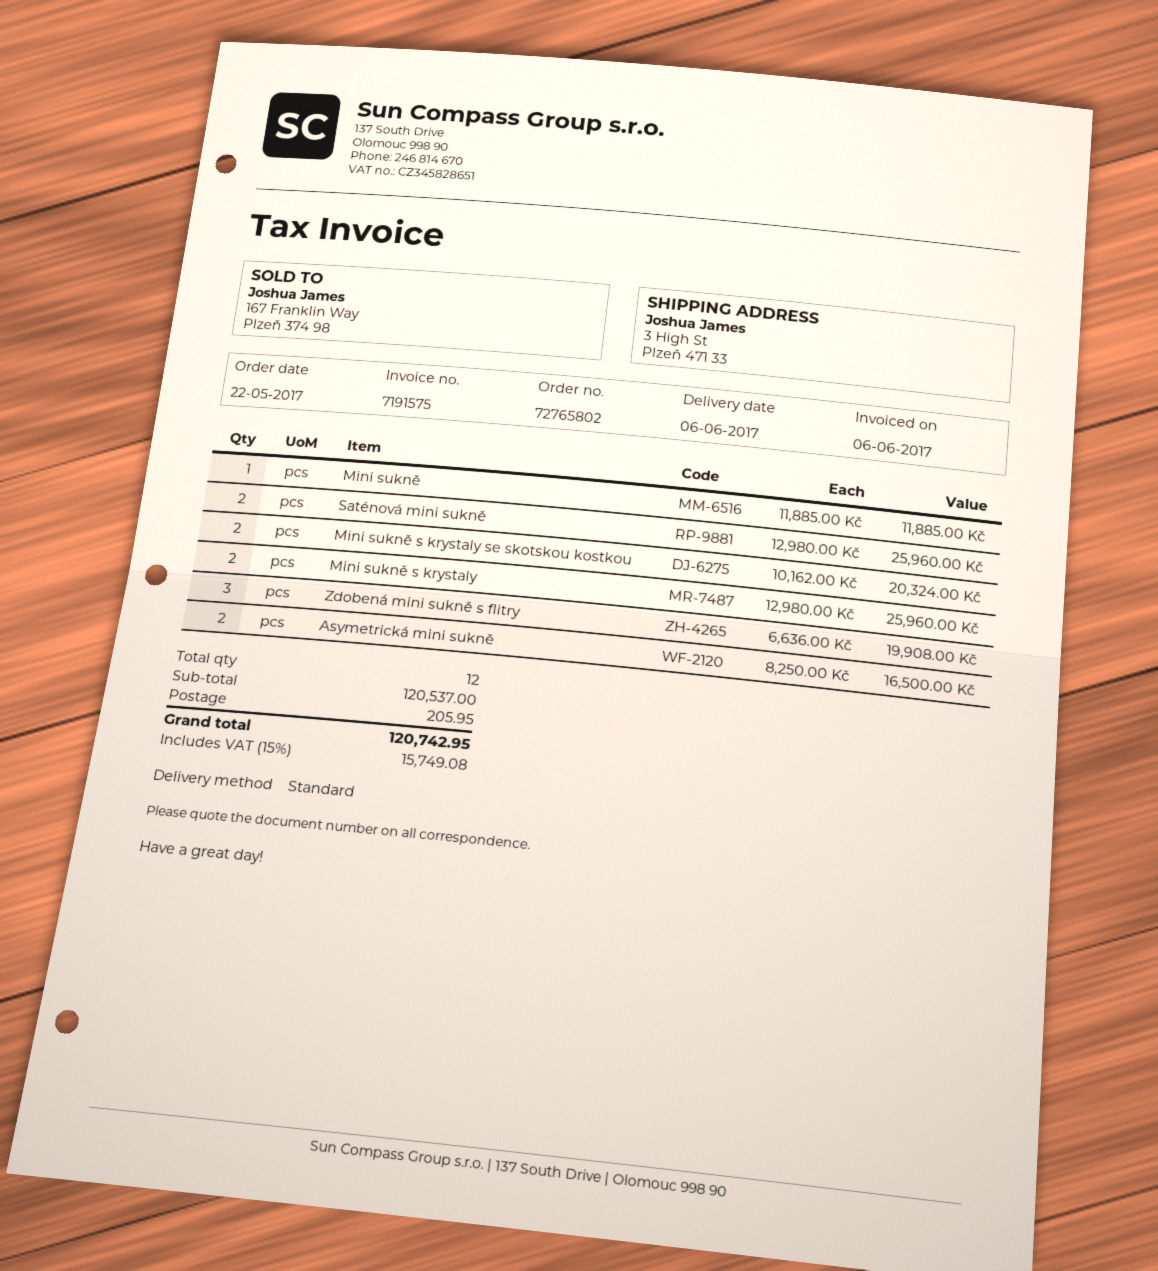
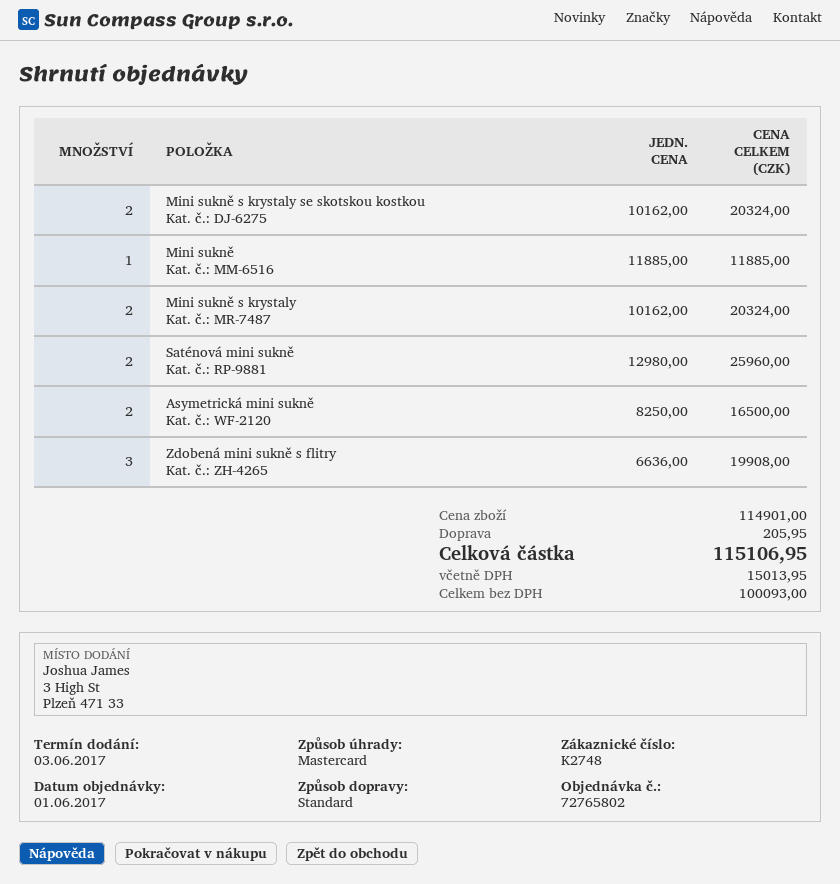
order date: 2017-05-22 -> 2017-06-01
delivery date: 2017-06-06 -> 2017-06-03
Mini sukně s krystaly: 2 x 12980.00 = 25960.00 -> 2 x 10162.00 = 20324.00
subtotal: 120537.00 -> 114901.00
tax: 15749.08 -> 15013.95
total: 120742.95 -> 115106.95

